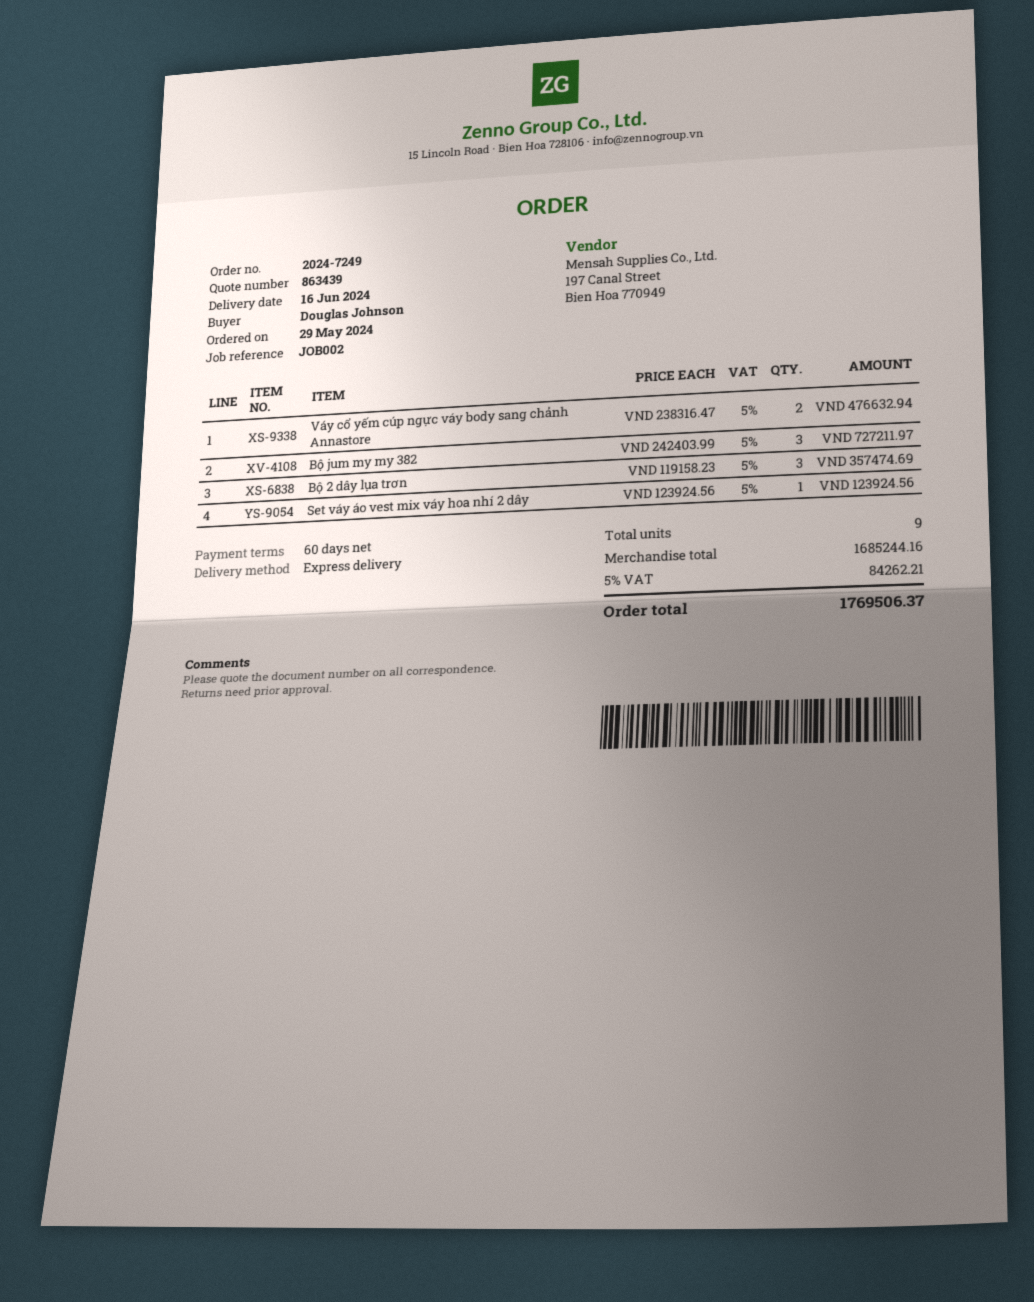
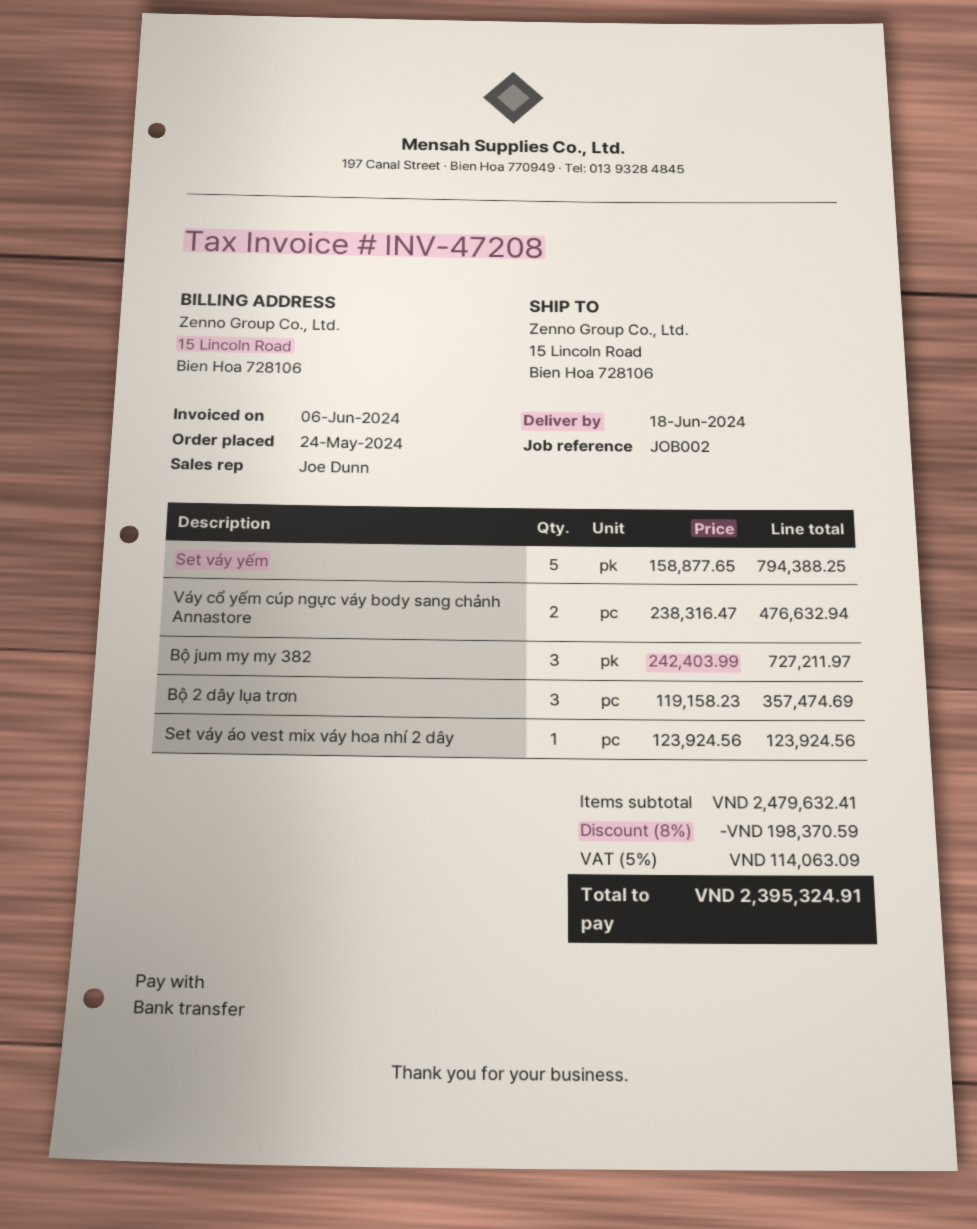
order date: 2024-05-29 -> 2024-05-24
delivery date: 2024-06-16 -> 2024-06-18
Set váy yếm: none -> 5 x 158877.65 = 794388.25
subtotal: 1685244.16 -> 2479632.41
discount: none -> 8% = 198370.59
tax: 5% = 84262.21 -> 5% = 114063.09
total: 1769506.37 -> 2395324.91

